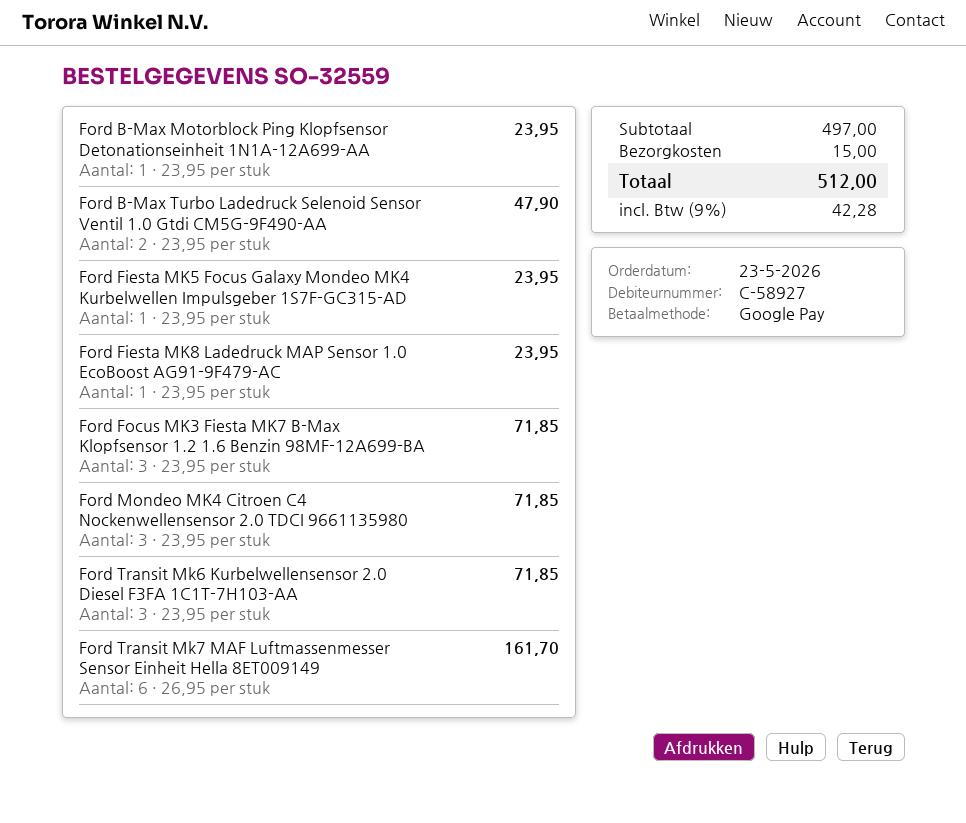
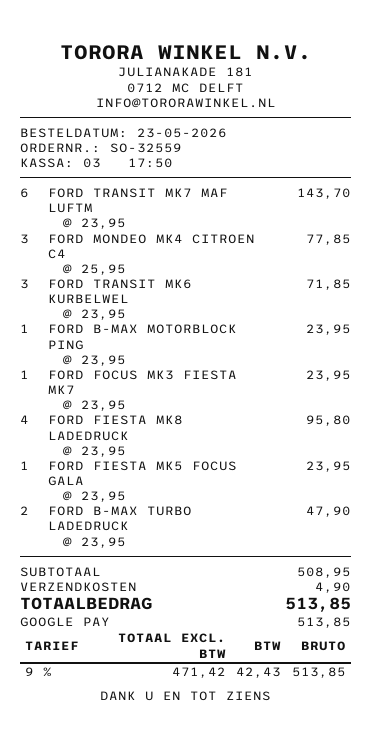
Ford Fiesta MK8 Ladedruck MAP Sensor 1.0 EcoBoost AG91-9F479-AC: 1 x 23.95 = 23.95 -> 4 x 23.95 = 95.80
Ford Focus MK3 Fiesta MK7 B-Max Klopfsensor 1.2 1.6 Benzin 98MF-12A699-BA: 3 x 23.95 = 71.85 -> 1 x 23.95 = 23.95
Ford Mondeo MK4 Citroen C4 Nockenwellensensor 2.0 TDCI 9661135980: 3 x 23.95 = 71.85 -> 3 x 25.95 = 77.85
Ford Transit Mk7 MAF Luftmassenmesser Sensor Einheit Hella 8ET009149: 6 x 26.95 = 161.70 -> 6 x 23.95 = 143.70
subtotal: 497.00 -> 508.95
shipping: 15.00 -> 4.90
tax: 9% = 42.28 -> 9% = 42.43
total: 512.00 -> 513.85

